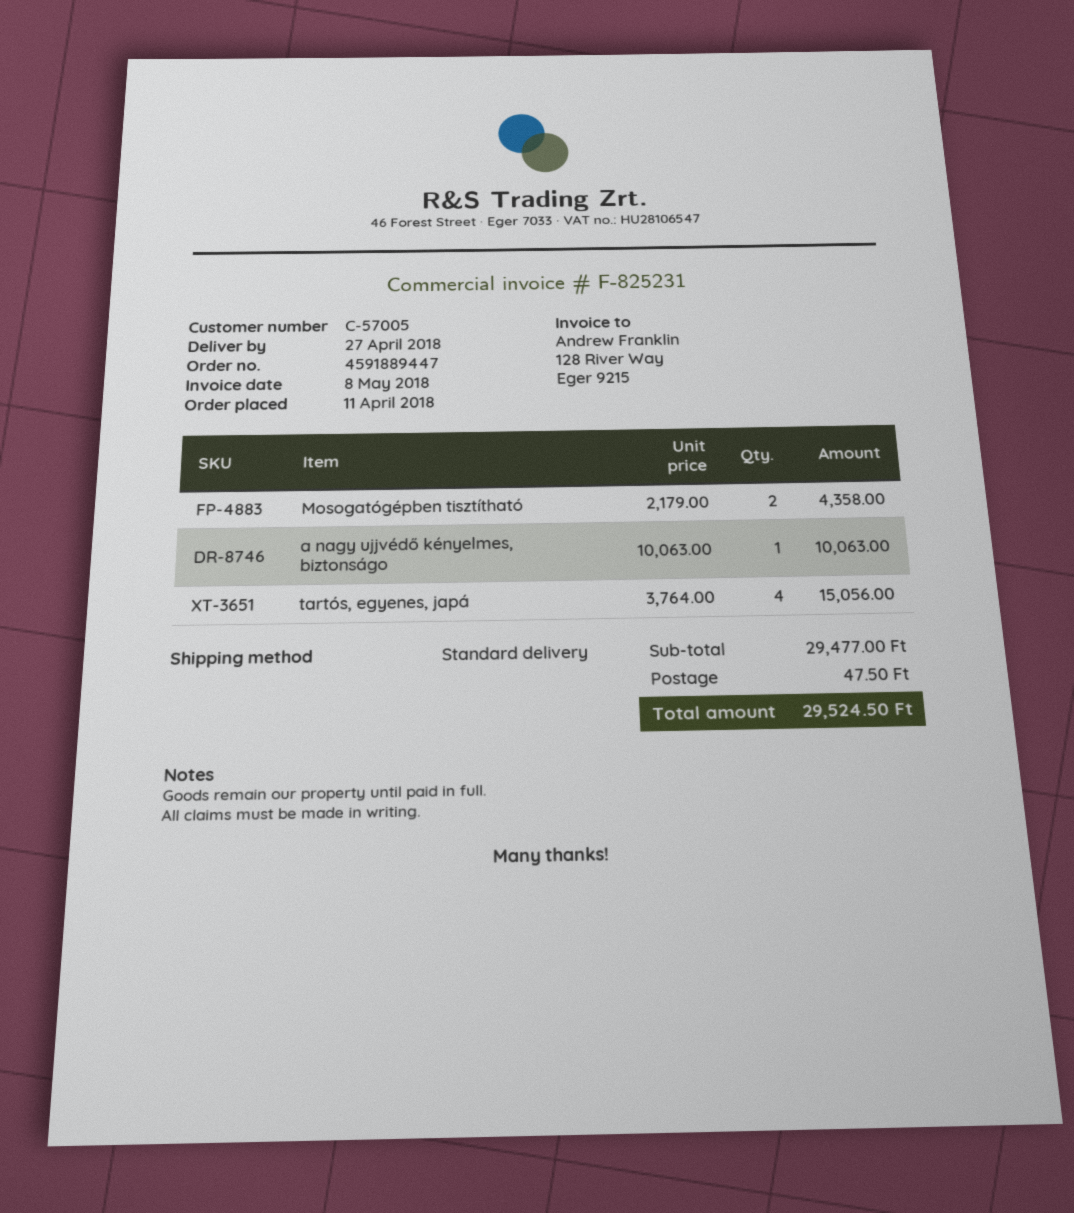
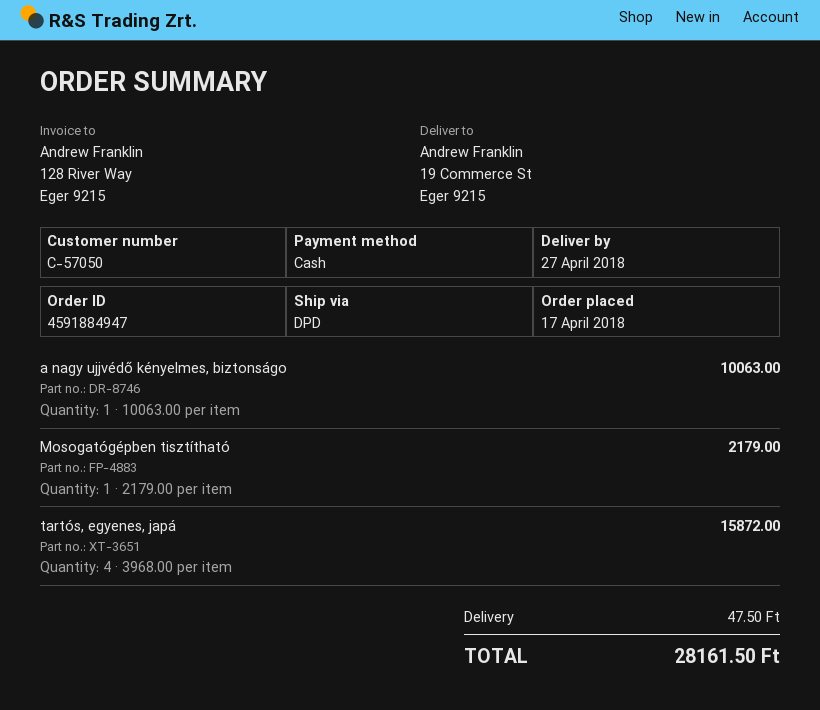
order number: 4591889447 -> 4591884947
order date: 2018-04-11 -> 2018-04-17
customer number: C-57005 -> C-57050
shipping method: standard -> DPD
Mosogatógépben tisztítható: 2 x 2179.00 = 4358.00 -> 1 x 2179.00 = 2179.00
tartós, egyenes, japá: 4 x 3764.00 = 15056.00 -> 4 x 3968.00 = 15872.00
total: 29524.50 -> 28161.50

